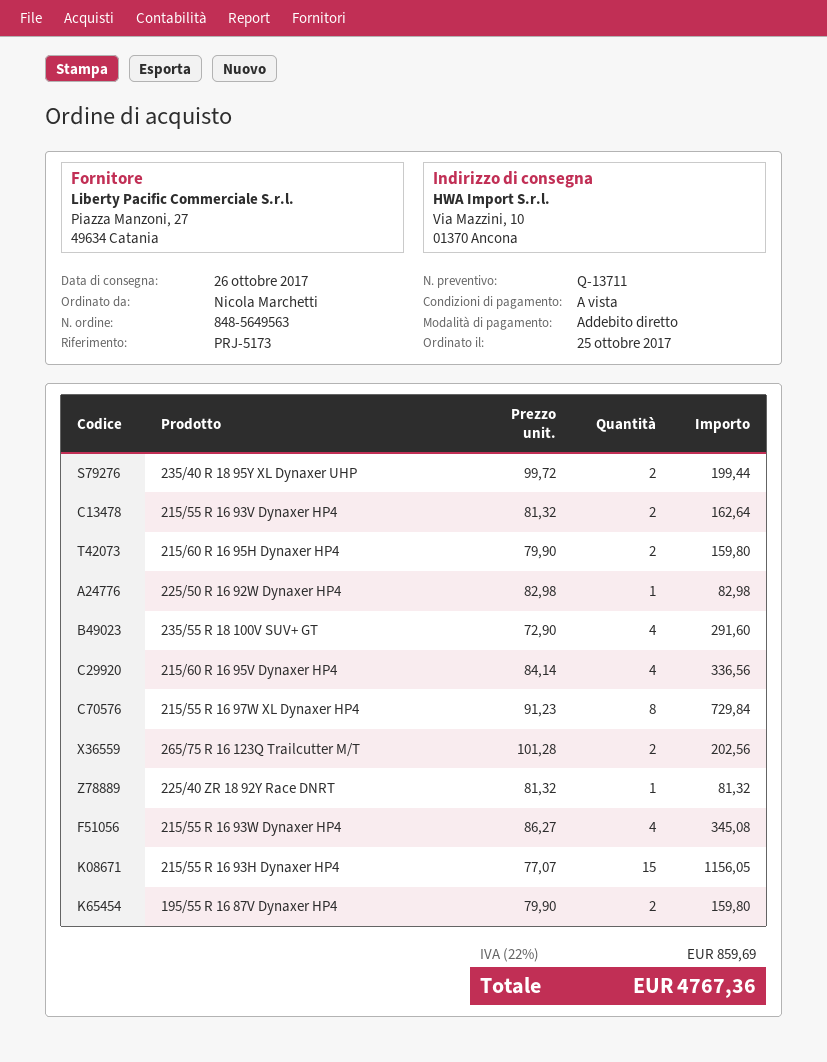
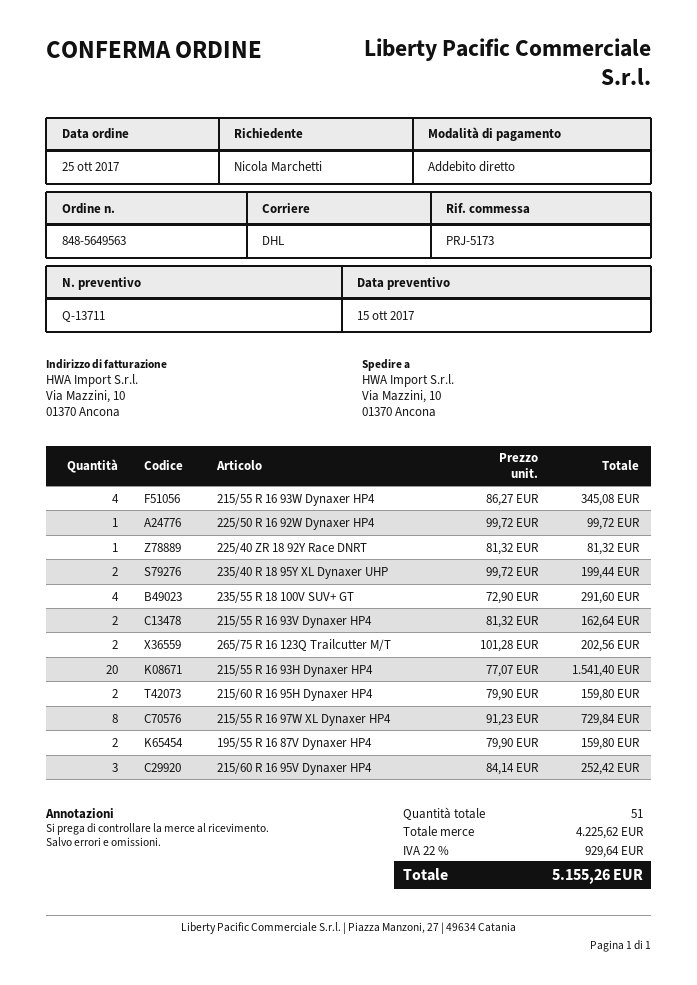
225/50 R 16 92W Dynaxer HP4: 1 x 82.98 = 82.98 -> 1 x 99.72 = 99.72
215/60 R 16 95V Dynaxer HP4: 4 x 84.14 = 336.56 -> 3 x 84.14 = 252.42
215/55 R 16 93H Dynaxer HP4: 15 x 77.07 = 1156.05 -> 20 x 77.07 = 1541.40
tax: 22% = 859.69 -> 22% = 929.64
total: 4767.36 -> 5155.26

